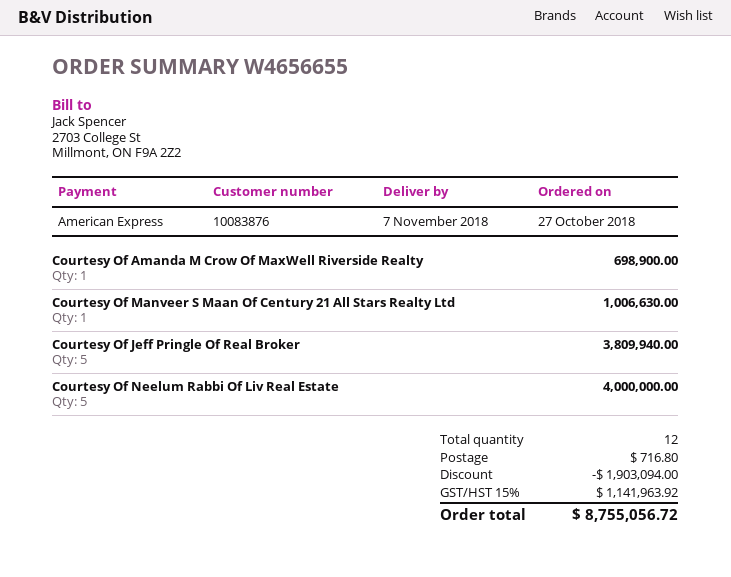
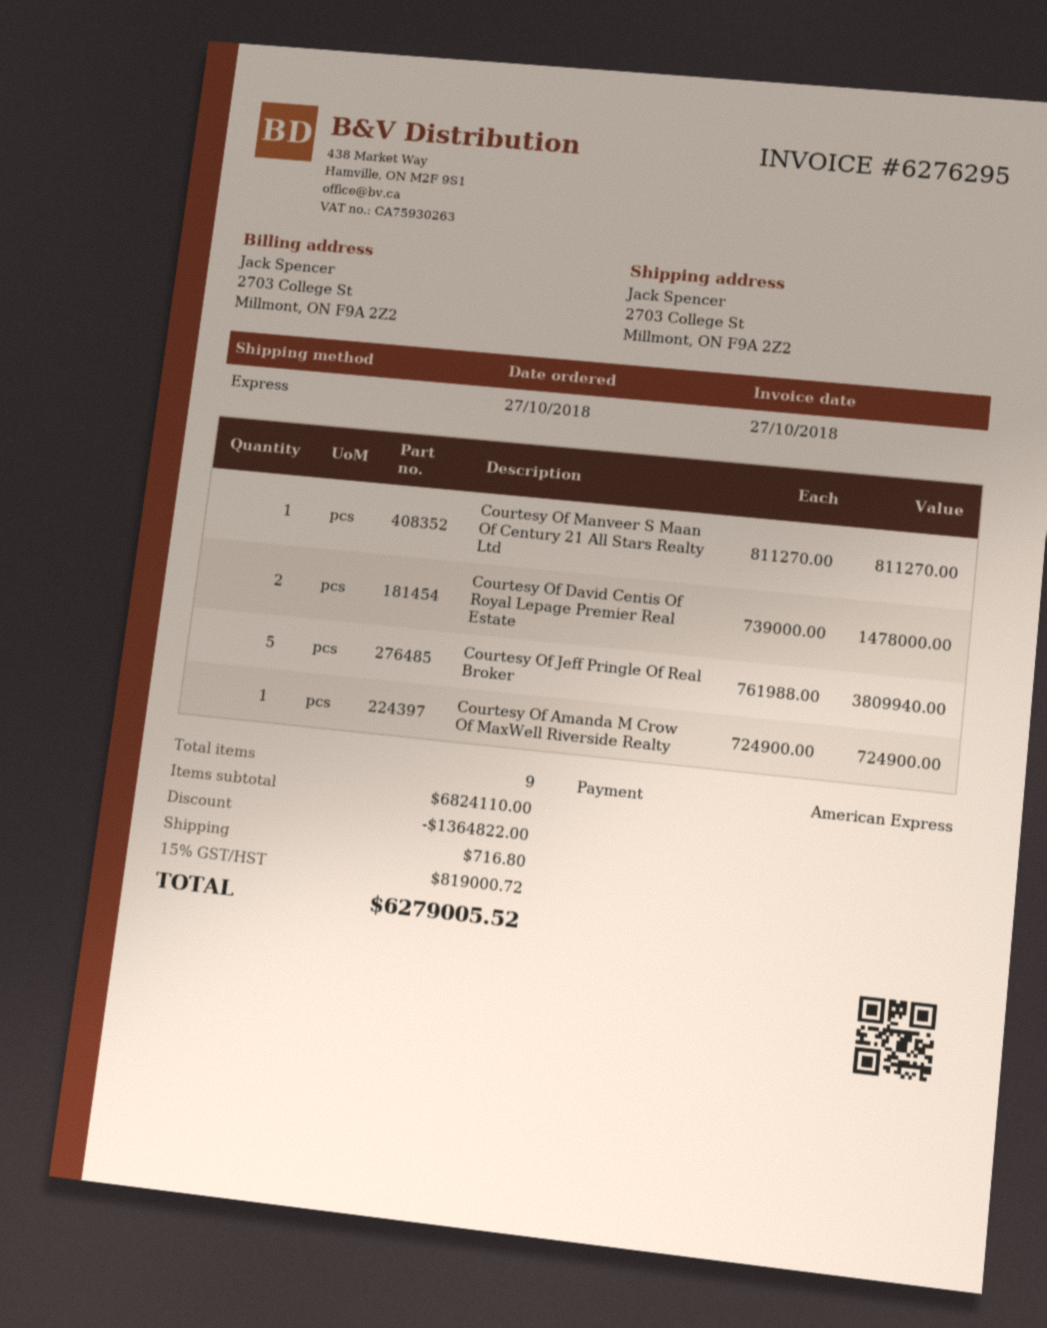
Courtesy Of Amanda M Crow Of MaxWell Riverside Realty: 1 for 698900.00 -> 1 for 724900.00
Courtesy Of Manveer S Maan Of Century 21 All Stars Realty Ltd: 1 for 1006630.00 -> 1 for 811270.00
Courtesy Of Neelum Rabbi Of Liv Real Estate: 5 for 4000000.00 -> none
Courtesy Of David Centis Of Royal Lepage Premier Real Estate: none -> 2 for 1478000.00
total quantity: 12 -> 9
discount: 1903094.00 -> 1364822.00
tax: 15% = 1141963.92 -> 15% = 819000.72
total: 8755056.72 -> 6279005.52

